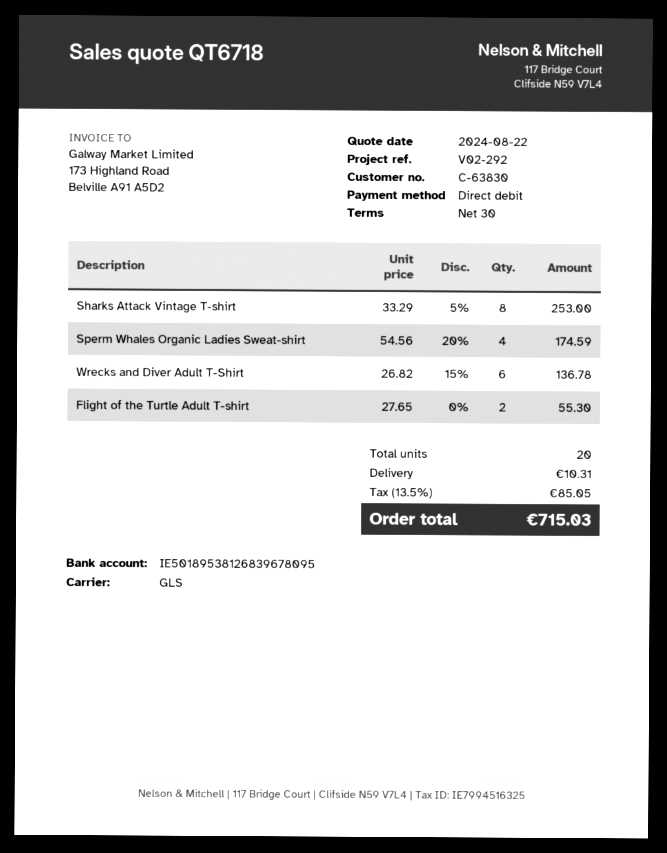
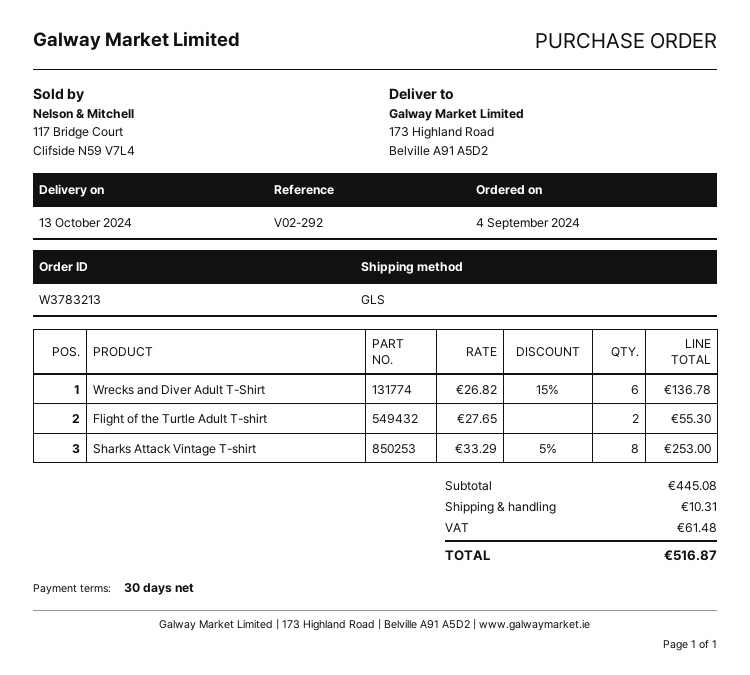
Sperm Whales Organic Ladies Sweat-shirt: 4 x 54.56 - 20% = 174.59 -> none
tax: 85.05 -> 61.48
total: 715.03 -> 516.87

